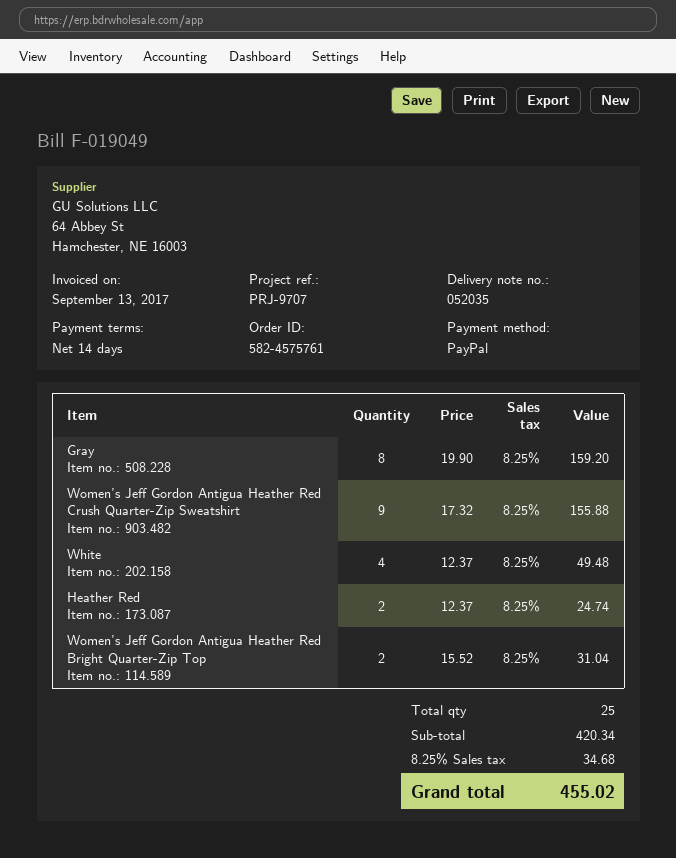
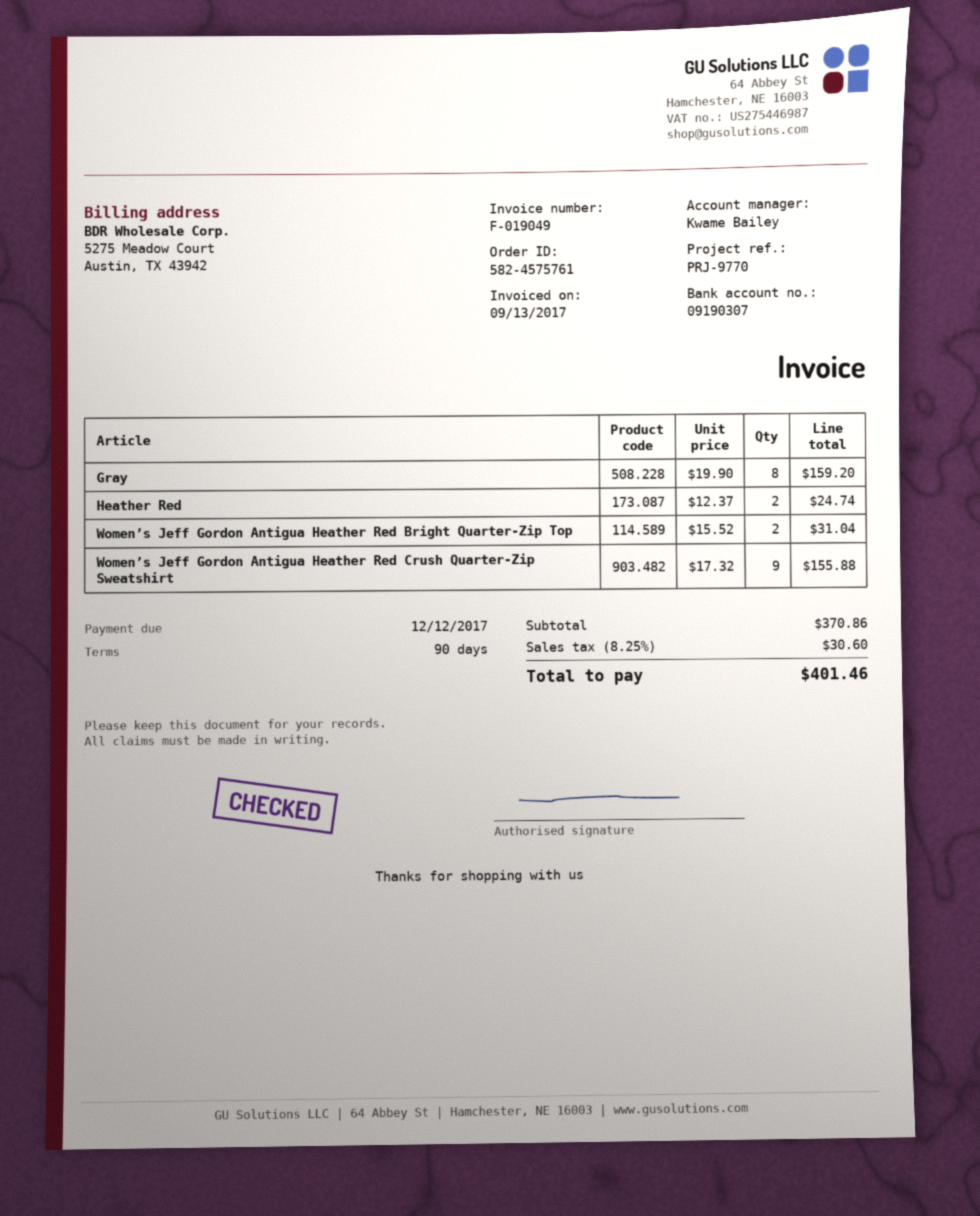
payment terms: 14 days -> 90 days
reference: PRJ-9707 -> PRJ-9770
White: 4 x 12.37 = 49.48 -> none
subtotal: 420.34 -> 370.86
tax: 8.25% = 34.68 -> 8.25% = 30.60
total: 455.02 -> 401.46

